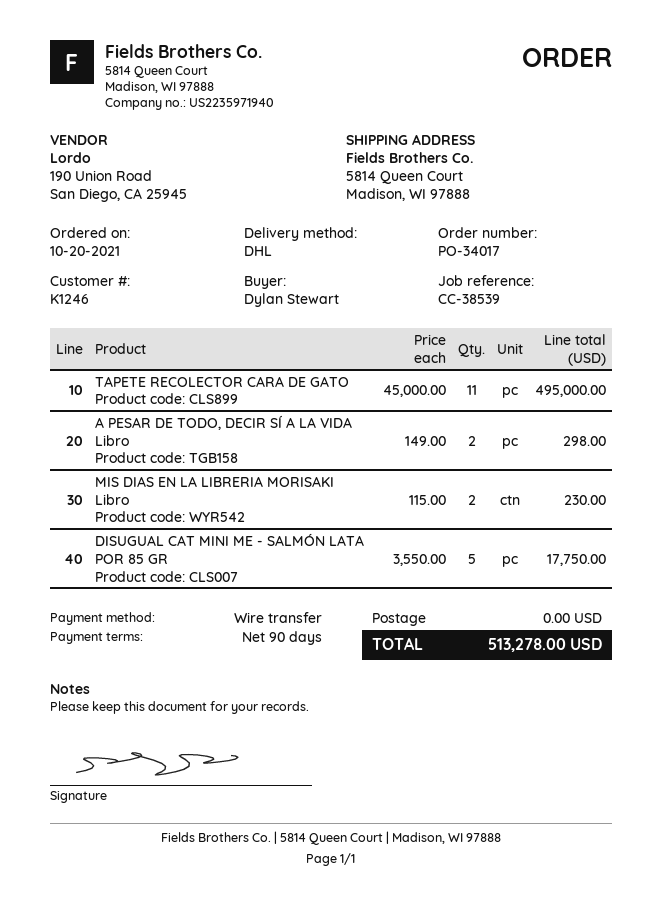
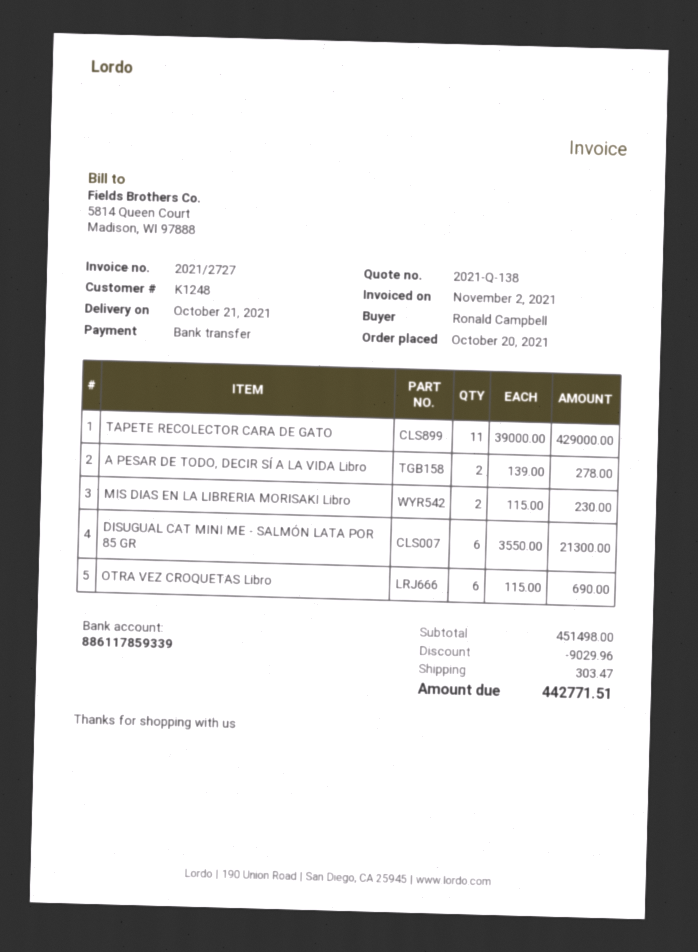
customer number: K1246 -> K1248
ordered by: Dylan Stewart -> Ronald Campbell
TAPETE RECOLECTOR CARA DE GATO: 11 x 45000.00 = 495000.00 -> 11 x 39000.00 = 429000.00
A PESAR DE TODO, DECIR SÍ A LA VIDA Libro: 2 x 149.00 = 298.00 -> 2 x 139.00 = 278.00
DISUGUAL CAT MINI ME - SALMÓN LATA POR 85 GR: 5 x 3550.00 = 17750.00 -> 6 x 3550.00 = 21300.00
OTRA VEZ CROQUETAS Libro: none -> 6 x 115.00 = 690.00
discount: none -> 9029.96
shipping: 0.00 -> 303.47
total: 513278.00 -> 442771.51

